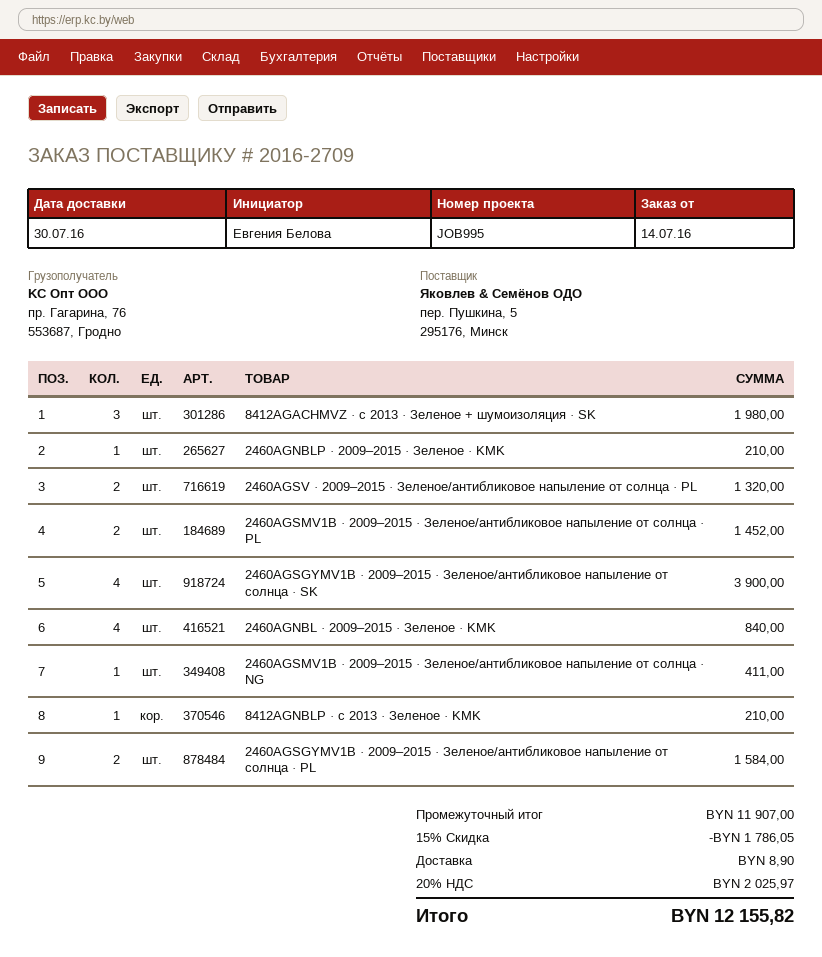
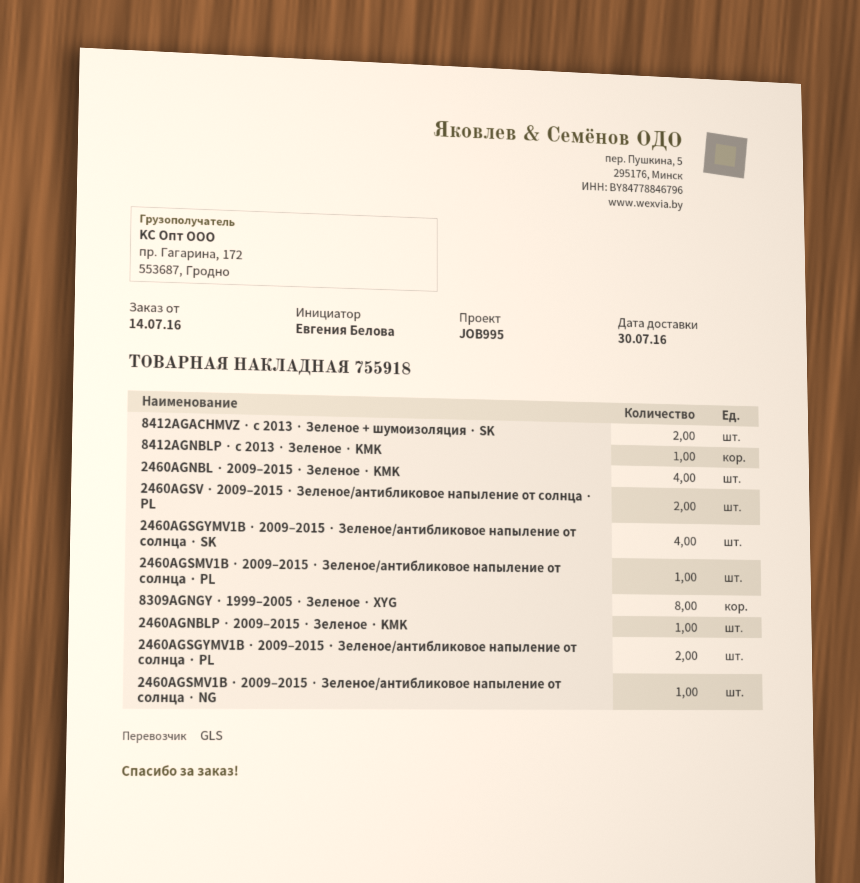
ship to: пр. Гагарина, 76, 553687, Гродно -> пр. Гагарина, 172, 553687, Гродно
8412AGACHMVZ · с 2013 · Зеленое + шумоизоляция · SK: 3 -> 2
2460AGSMV1B · 2009–2015 · Зеленое/антибликовое напыление от солнца · PL: 2 -> 1
8309AGNGY · 1999–2005 · Зеленое · XYG: none -> 8

